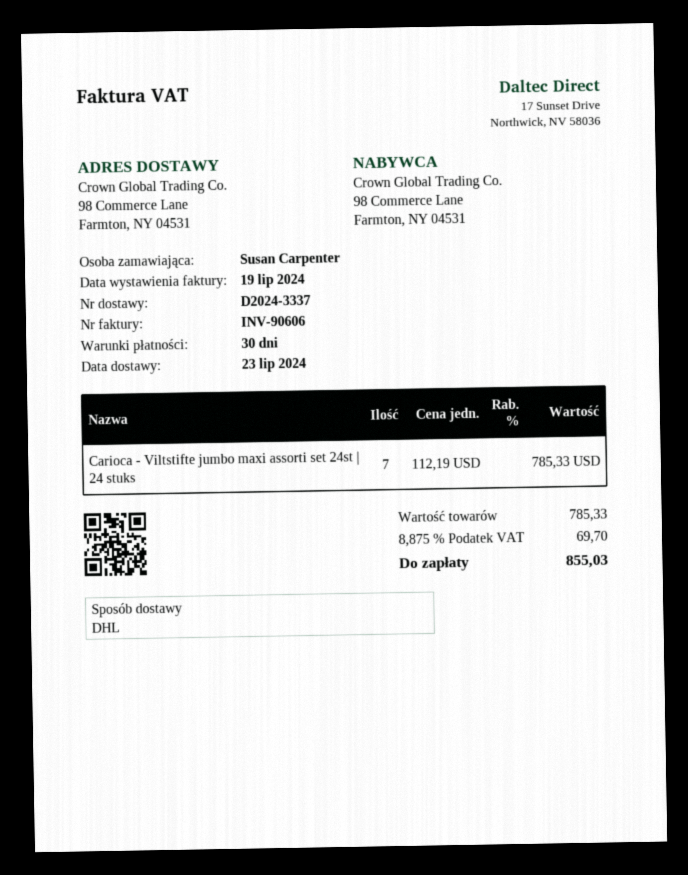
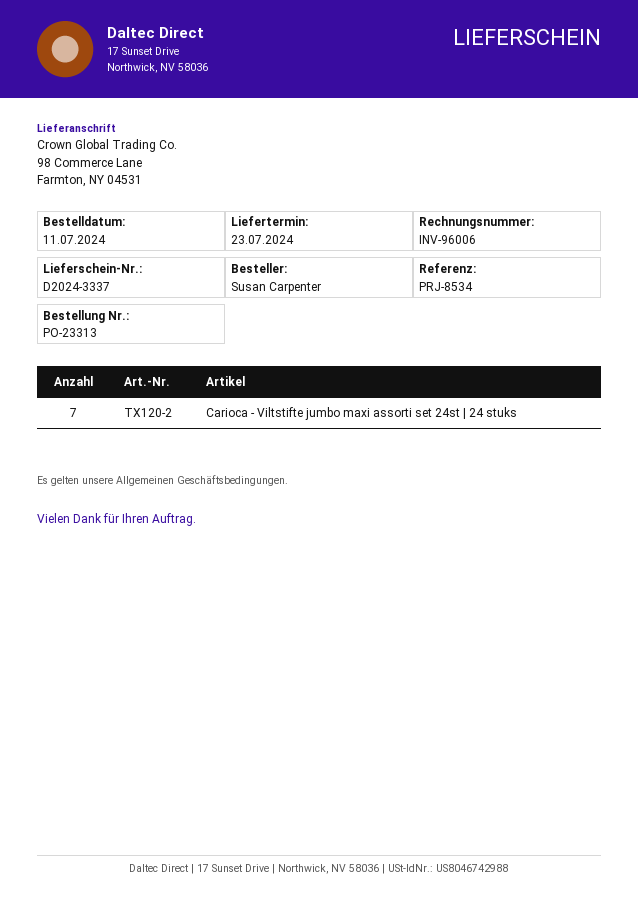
invoice number: INV-90606 -> INV-96006

